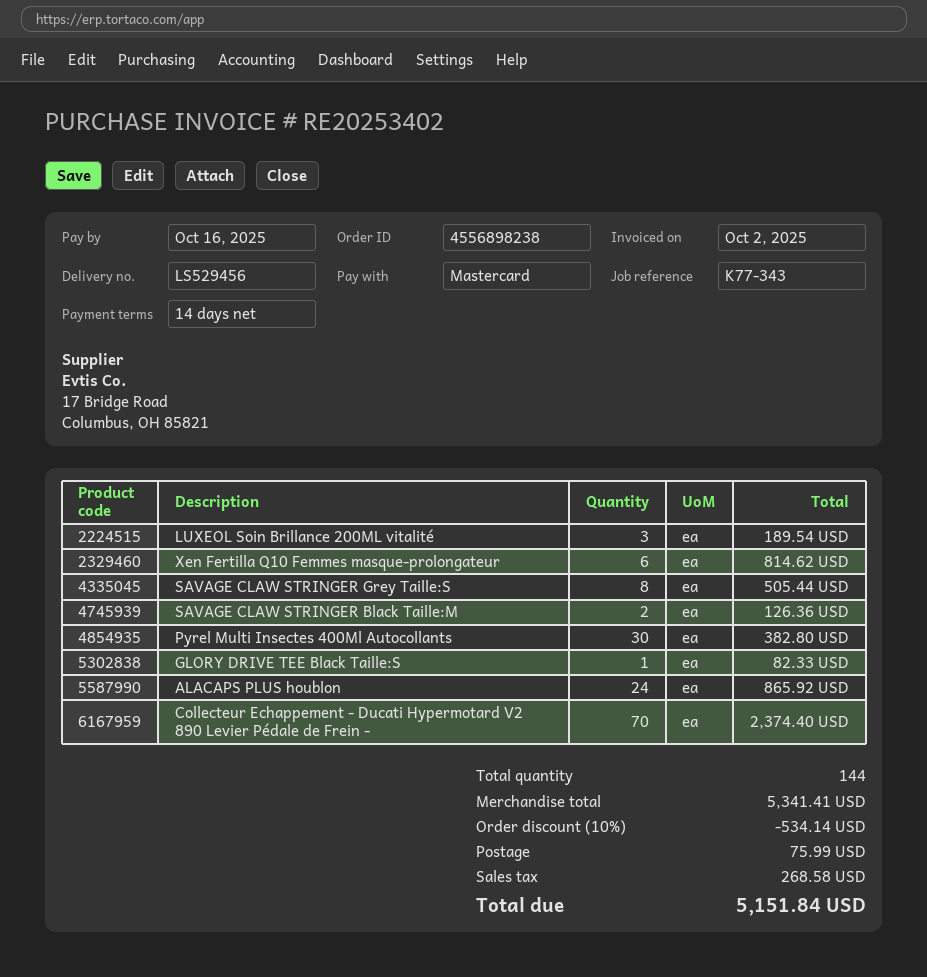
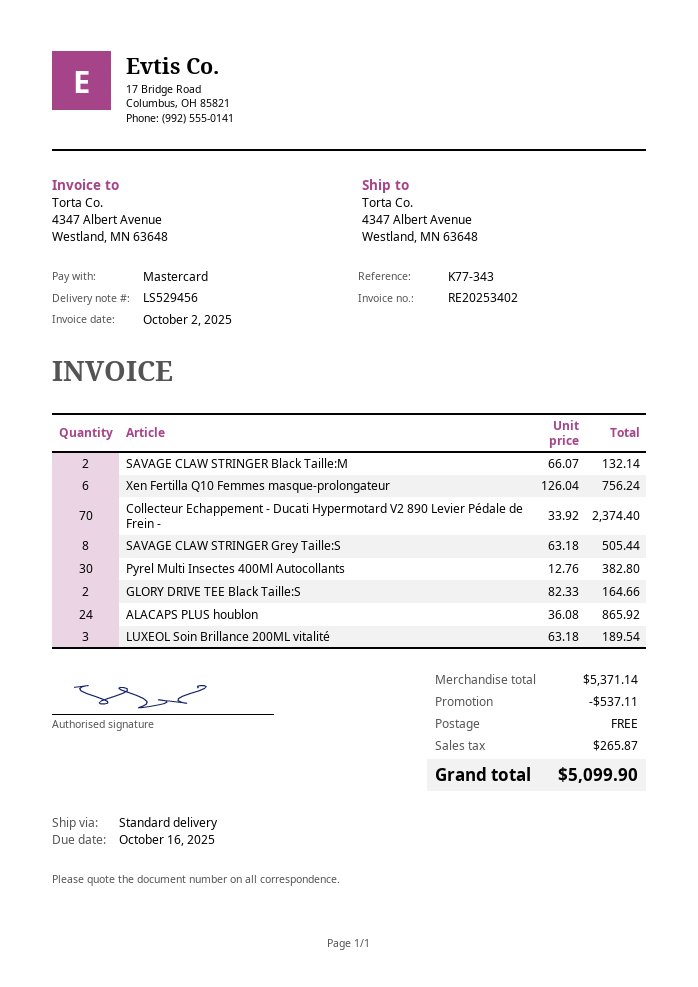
Xen Fertilla Q10 Femmes masque-prolongateur: 6 for 814.62 -> 6 for 756.24
SAVAGE CLAW STRINGER Black Taille:M: 2 for 126.36 -> 2 for 132.14
GLORY DRIVE TEE Black Taille:S: 1 for 82.33 -> 2 for 164.66
subtotal: 5341.41 -> 5371.14
discount: 534.14 -> 537.11
shipping: 75.99 -> 0.00
tax: 268.58 -> 265.87
total: 5151.84 -> 5099.90

